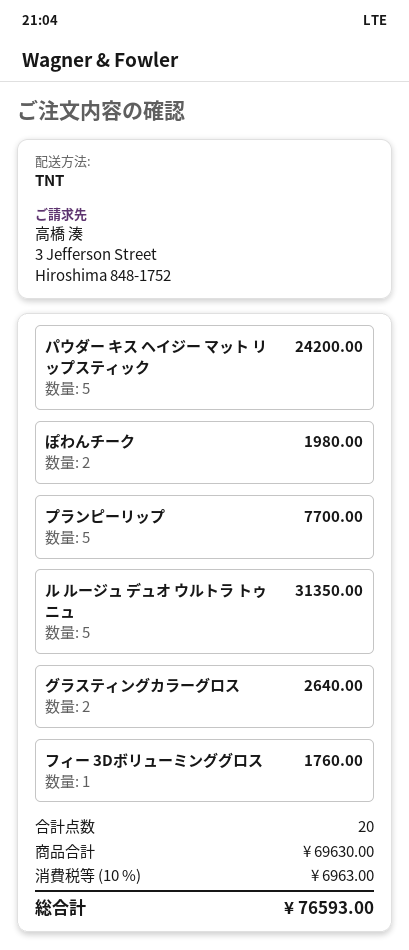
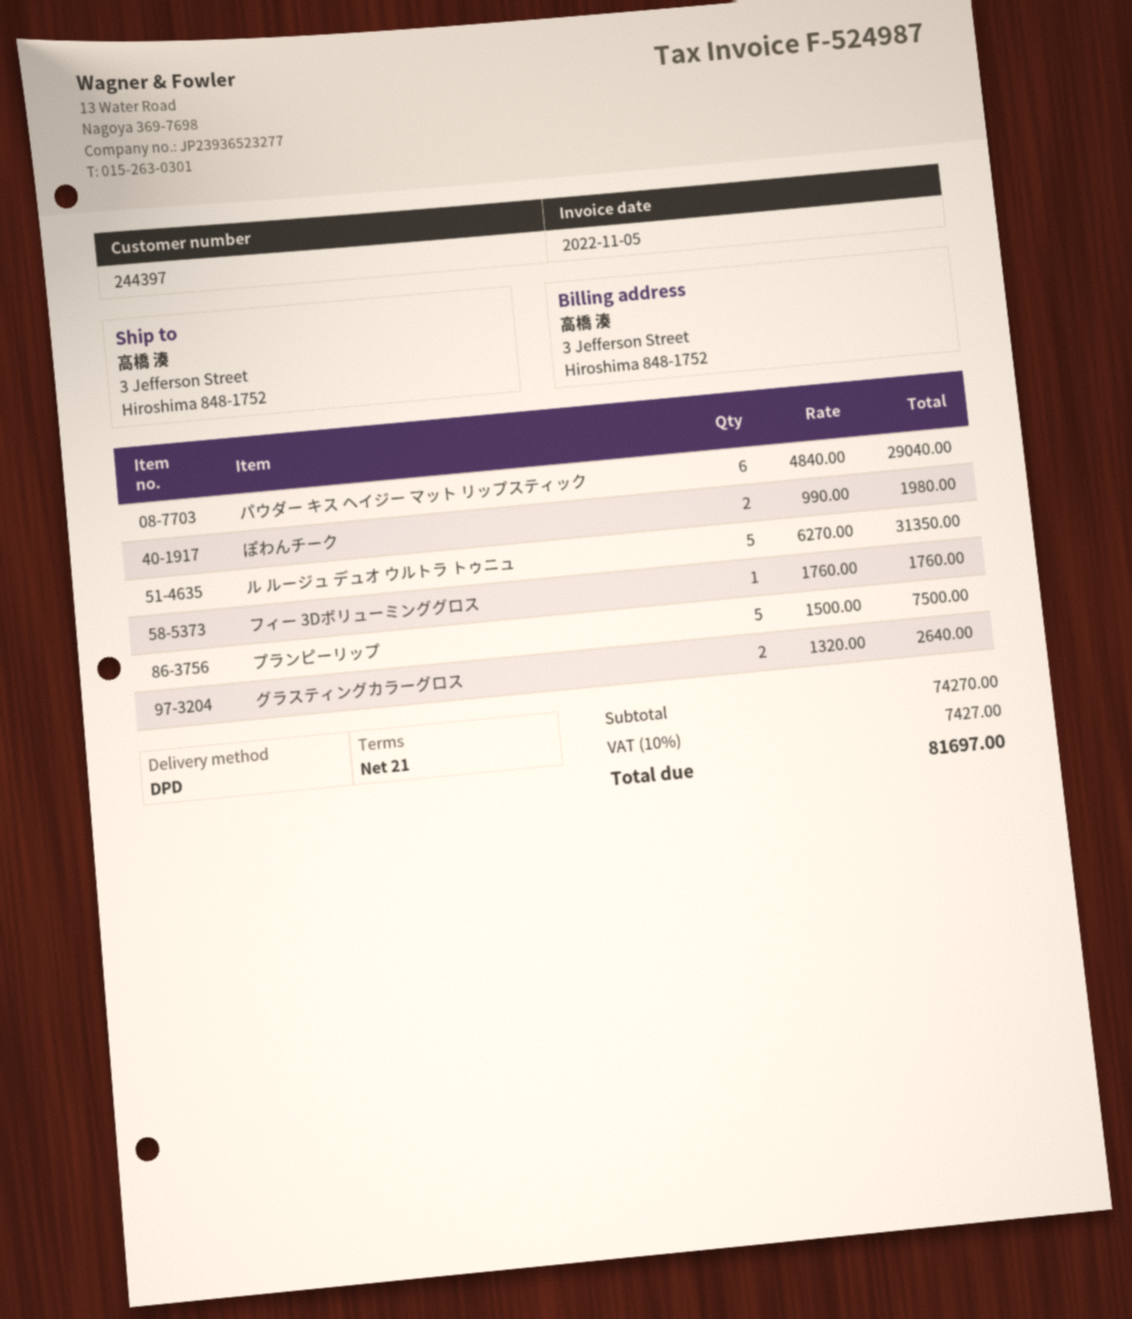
shipping method: TNT -> DPD
パウダー キス ヘイジー マット リップスティック: 5 for 24200.00 -> 6 for 29040.00
プランピーリップ: 5 for 7700.00 -> 5 for 7500.00
subtotal: 69630.00 -> 74270.00
tax: 10% = 6963.00 -> 10% = 7427.00
total: 76593.00 -> 81697.00

